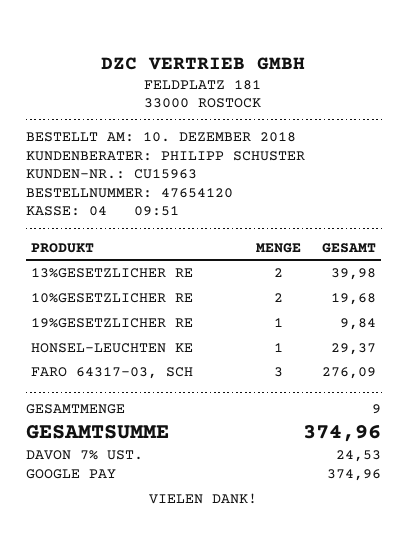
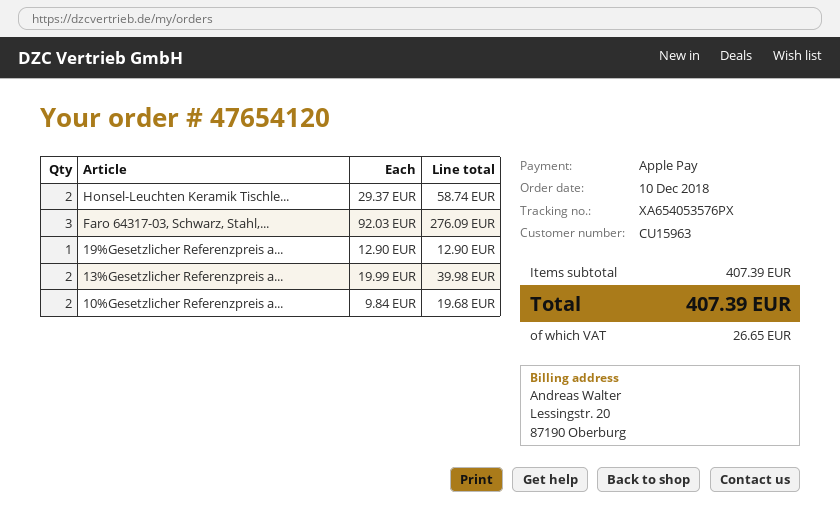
payment method: Google Pay -> Apple Pay
19%GESETZLICHER RE: 1 for 9.84 -> 1 for 12.90
HONSEL-LEUCHTEN KE: 1 for 29.37 -> 2 for 58.74
tax: 24.53 -> 26.65
total: 374.96 -> 407.39

